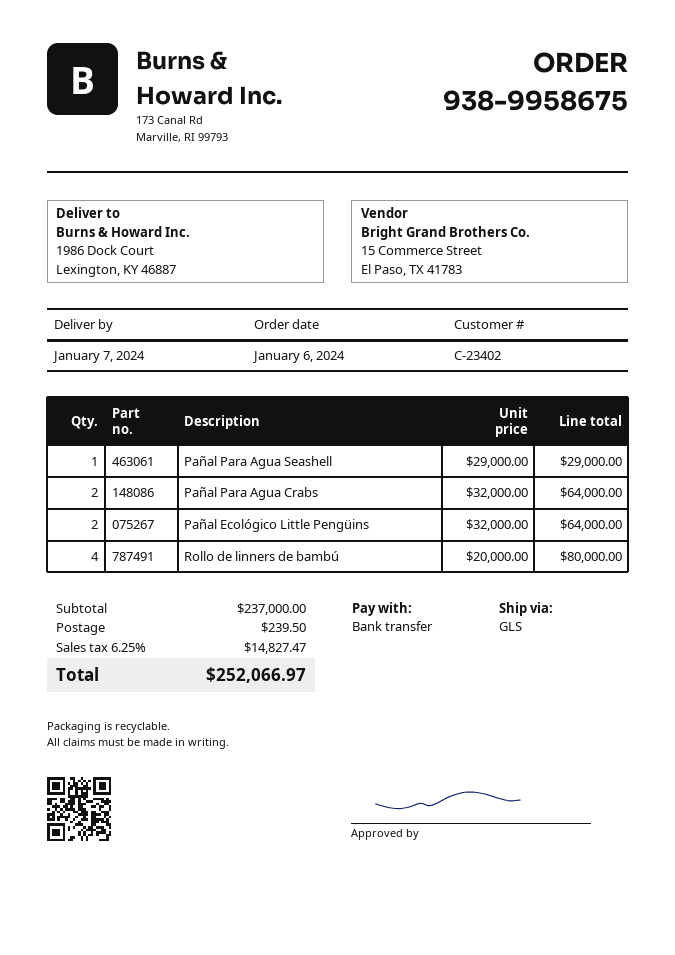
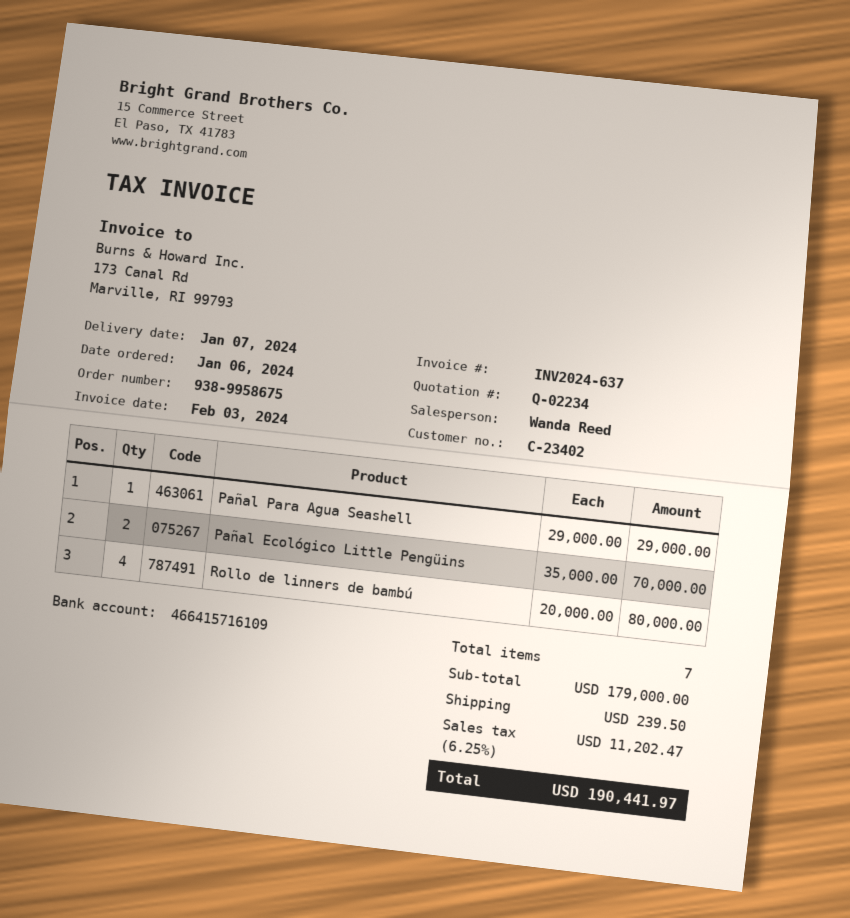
Pañal Para Agua Crabs: 2 x 32000.00 = 64000.00 -> none
Pañal Ecológico Little Pengüins: 2 x 32000.00 = 64000.00 -> 2 x 35000.00 = 70000.00
subtotal: 237000.00 -> 179000.00
tax: 6.25% = 14827.47 -> 6.25% = 11202.47
total: 252066.97 -> 190441.97

